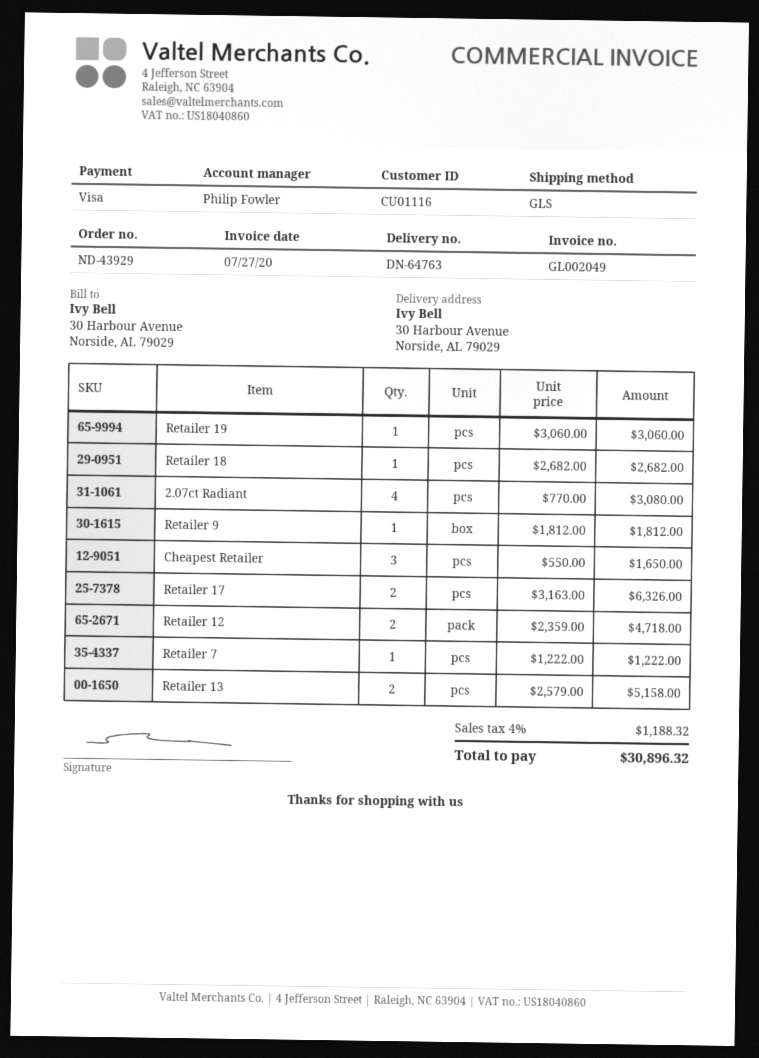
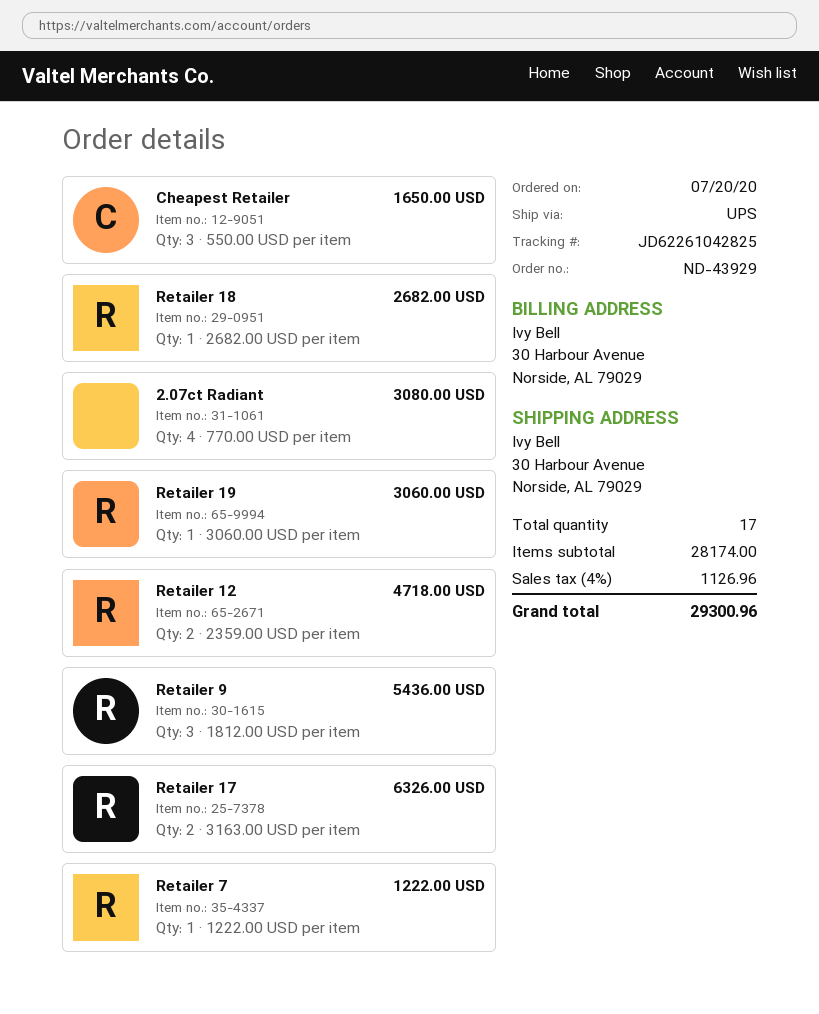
shipping method: GLS -> UPS
Retailer 9: 1 x 1812.00 = 1812.00 -> 3 x 1812.00 = 5436.00
Retailer 13: 2 x 2579.00 = 5158.00 -> none
tax: 4% = 1188.32 -> 4% = 1126.96
total: 30896.32 -> 29300.96

